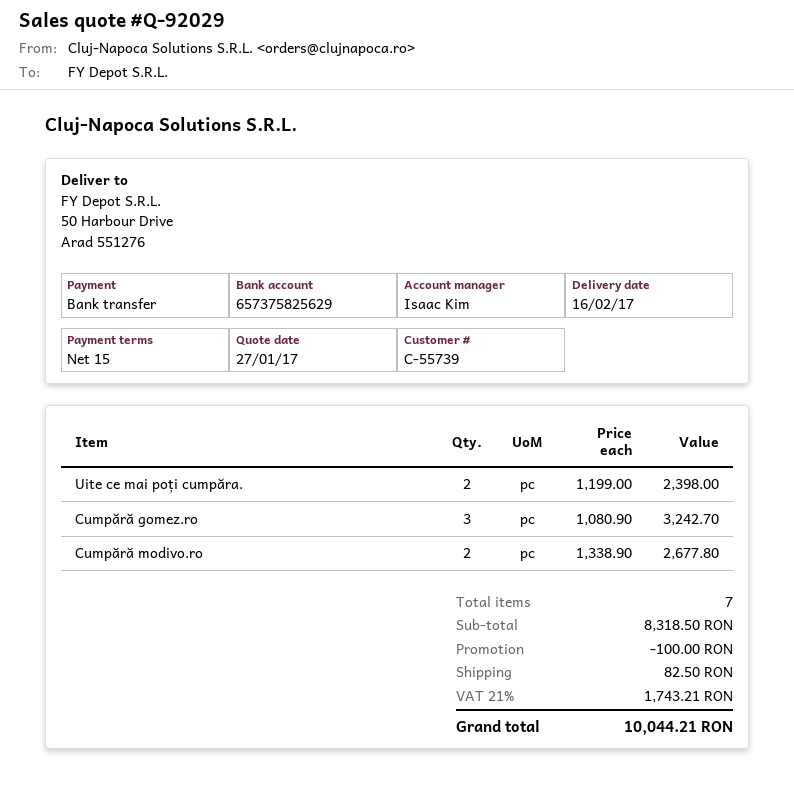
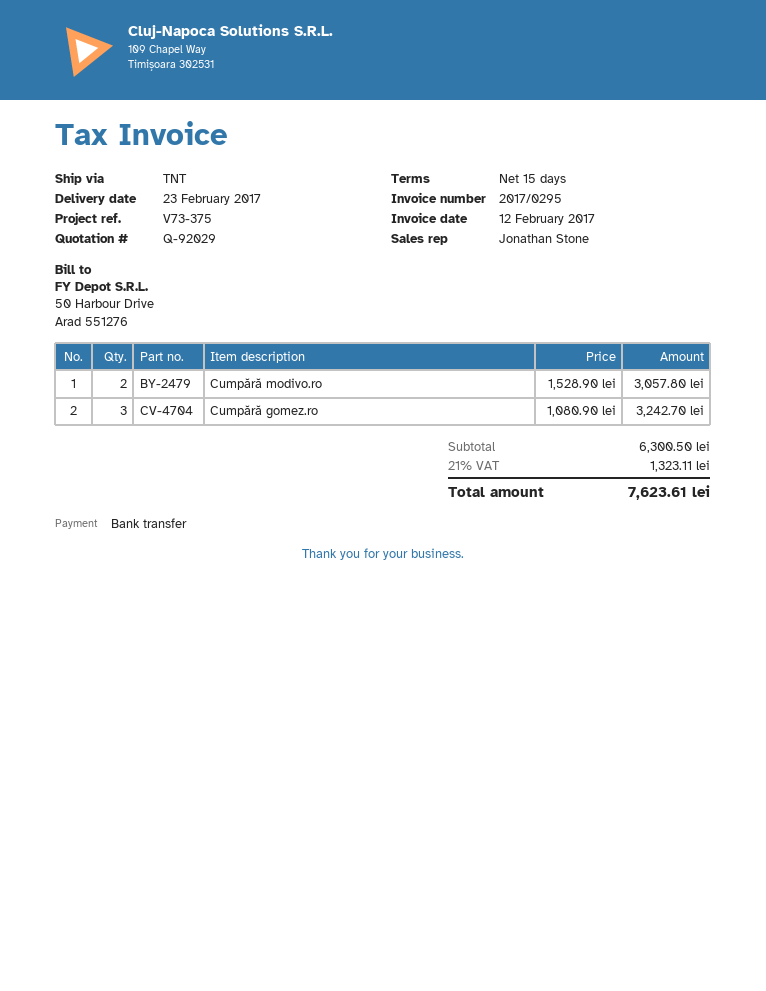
delivery date: 2017-02-16 -> 2017-02-23
sales rep: Isaac Kim -> Jonathan Stone
Uite ce mai poți cumpăra.: 2 x 1199.00 = 2398.00 -> none
Cumpără modivo.ro: 2 x 1338.90 = 2677.80 -> 2 x 1528.90 = 3057.80
subtotal: 8318.50 -> 6300.50
discount: 100.00 -> none
shipping: 82.50 -> none
tax: 21% = 1743.21 -> 21% = 1323.11
total: 10044.21 -> 7623.61

